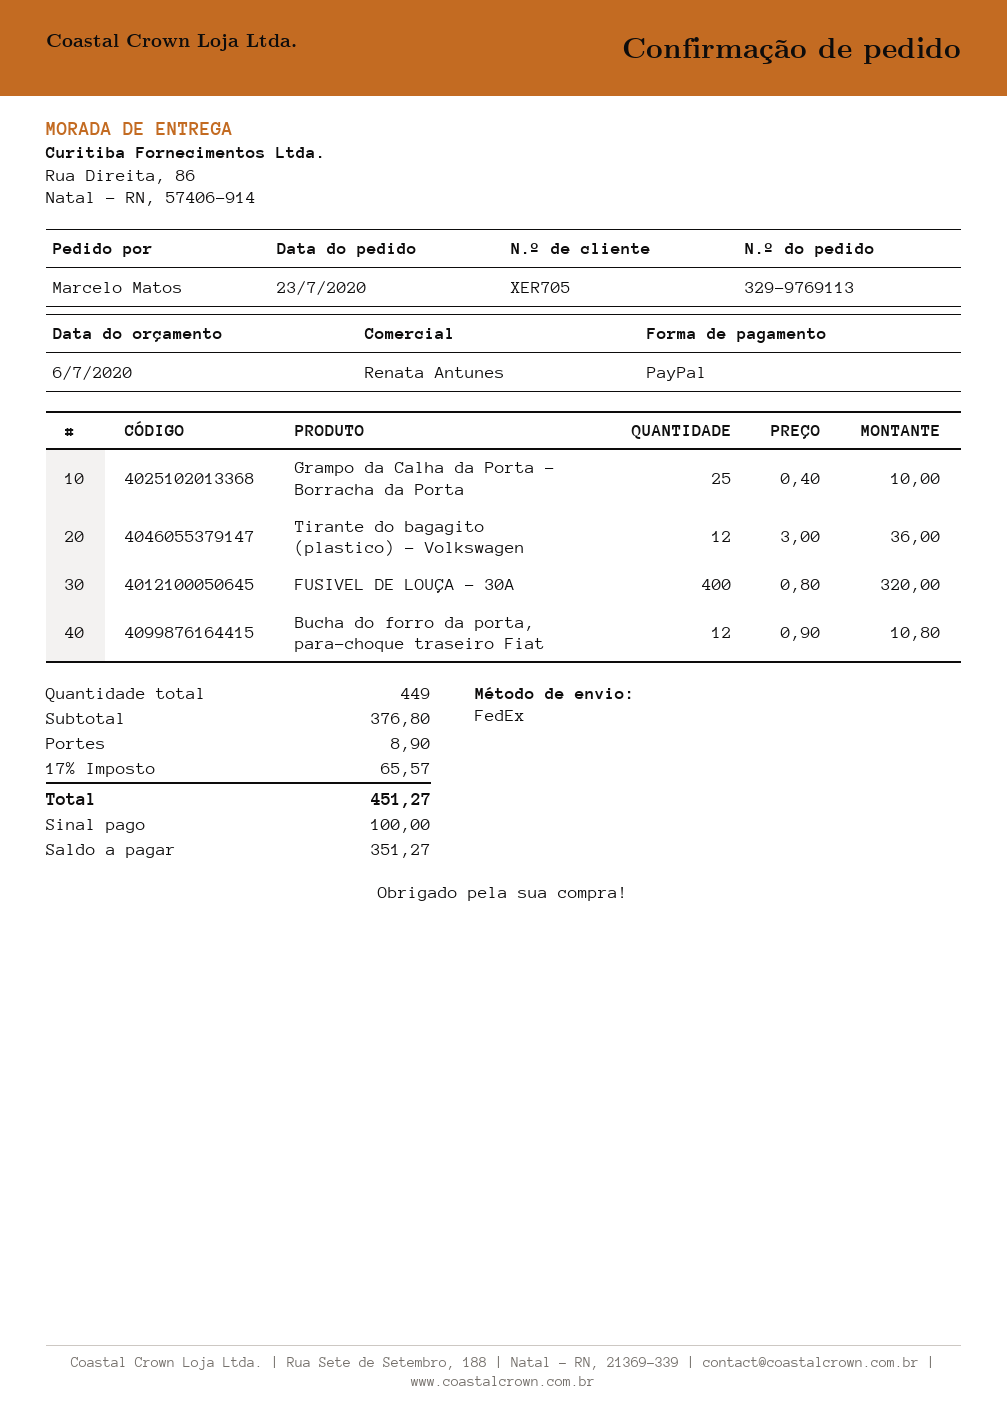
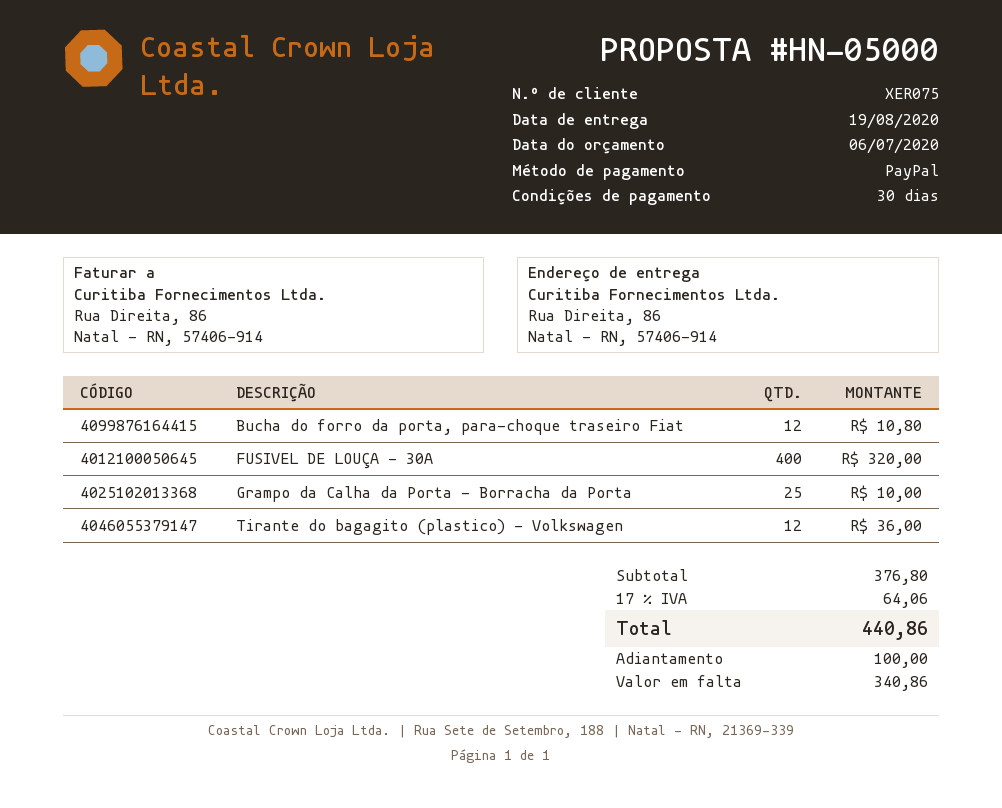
customer number: XER705 -> XER075
shipping: 8.90 -> none
tax: 17% = 65.57 -> 17% = 64.06
total: 451.27 -> 440.86
balance: 351.27 -> 340.86

